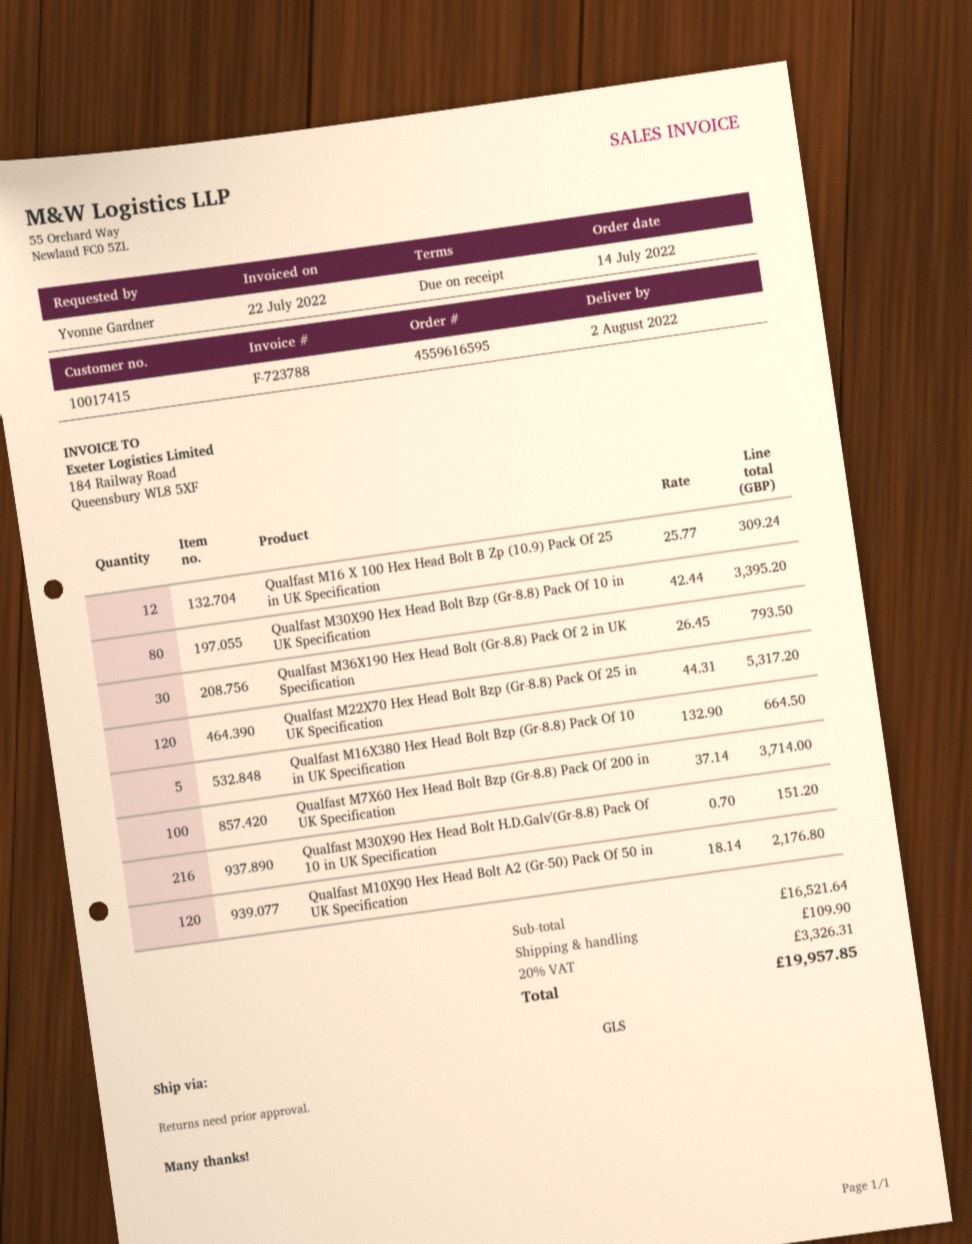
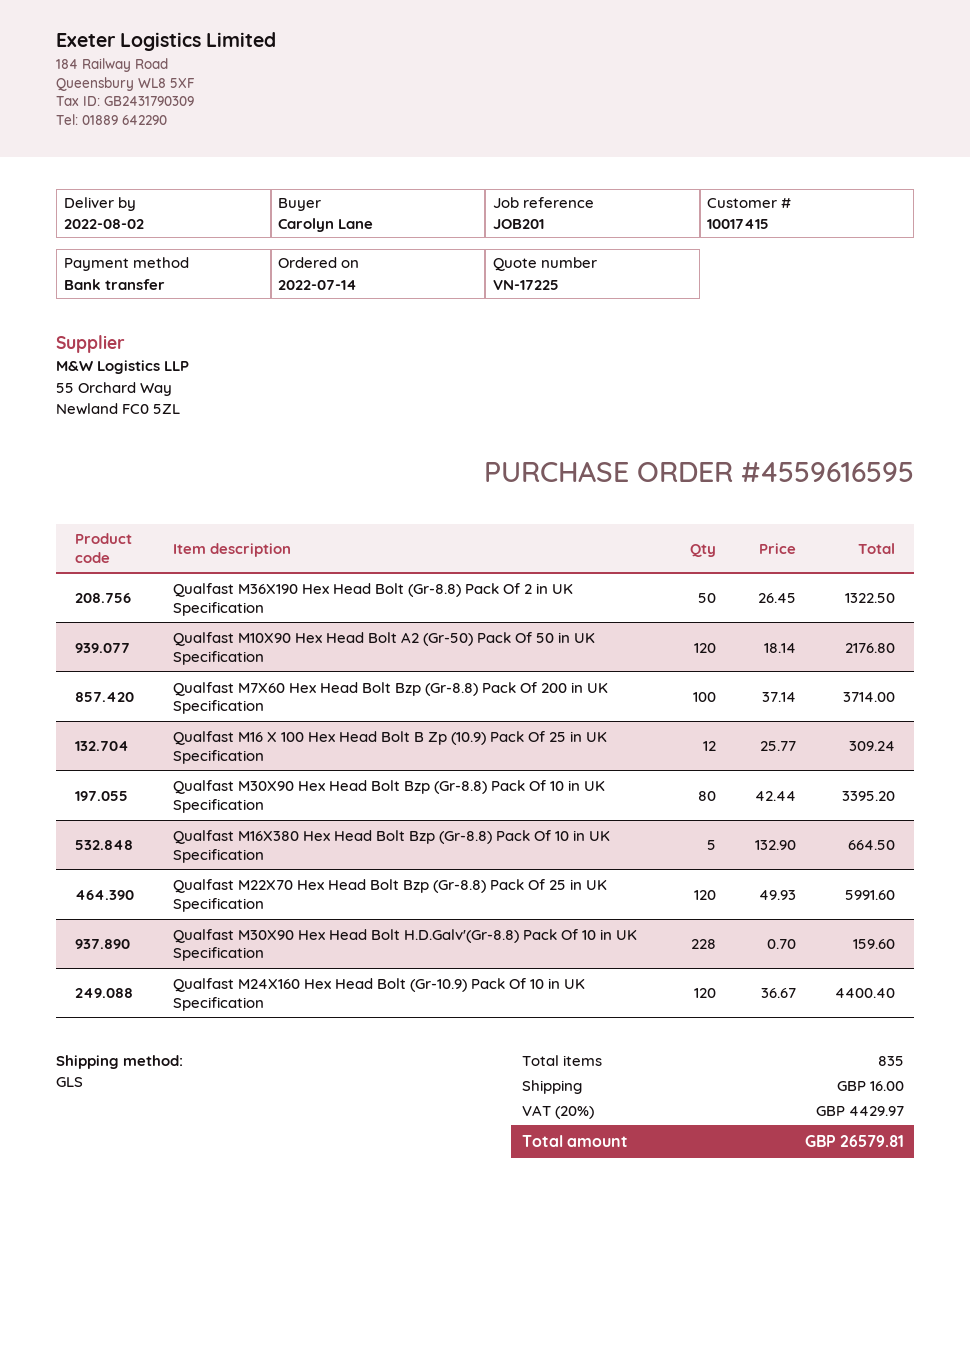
ordered by: Yvonne Gardner -> Carolyn Lane
Qualfast M36X190 Hex Head Bolt (Gr-8.8) Pack Of 2 in UK Specification: 30 x 26.45 = 793.50 -> 50 x 26.45 = 1322.50
Qualfast M22X70 Hex Head Bolt Bzp (Gr-8.8) Pack Of 25 in UK Specification: 120 x 44.31 = 5317.20 -> 120 x 49.93 = 5991.60
Qualfast M30X90 Hex Head Bolt H.D.Galv'(Gr-8.8) Pack Of 10 in UK Specification: 216 x 0.70 = 151.20 -> 228 x 0.70 = 159.60
Qualfast M24X160 Hex Head Bolt (Gr-10.9) Pack Of 10 in UK Specification: none -> 120 x 36.67 = 4400.40
shipping: 109.90 -> 16.00
tax: 20% = 3326.31 -> 20% = 4429.97
total: 19957.85 -> 26579.81

